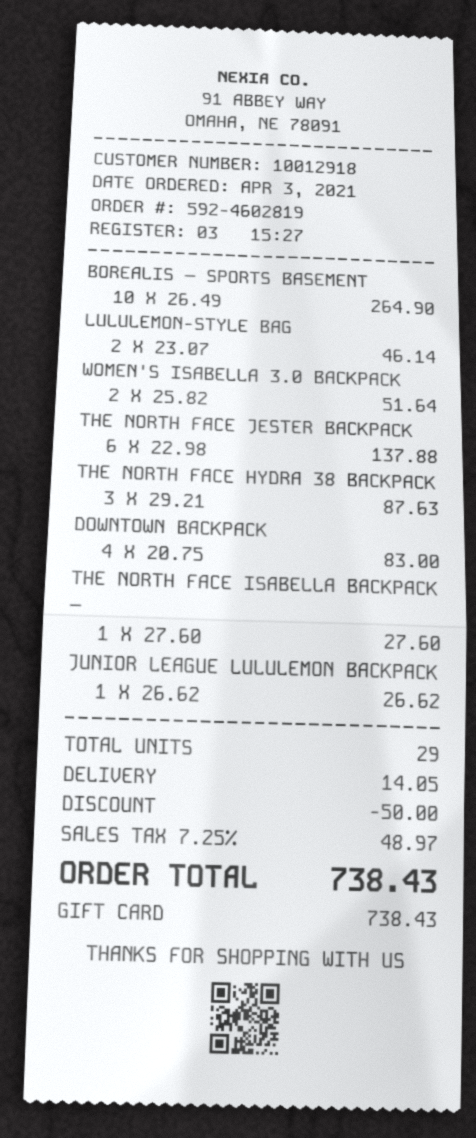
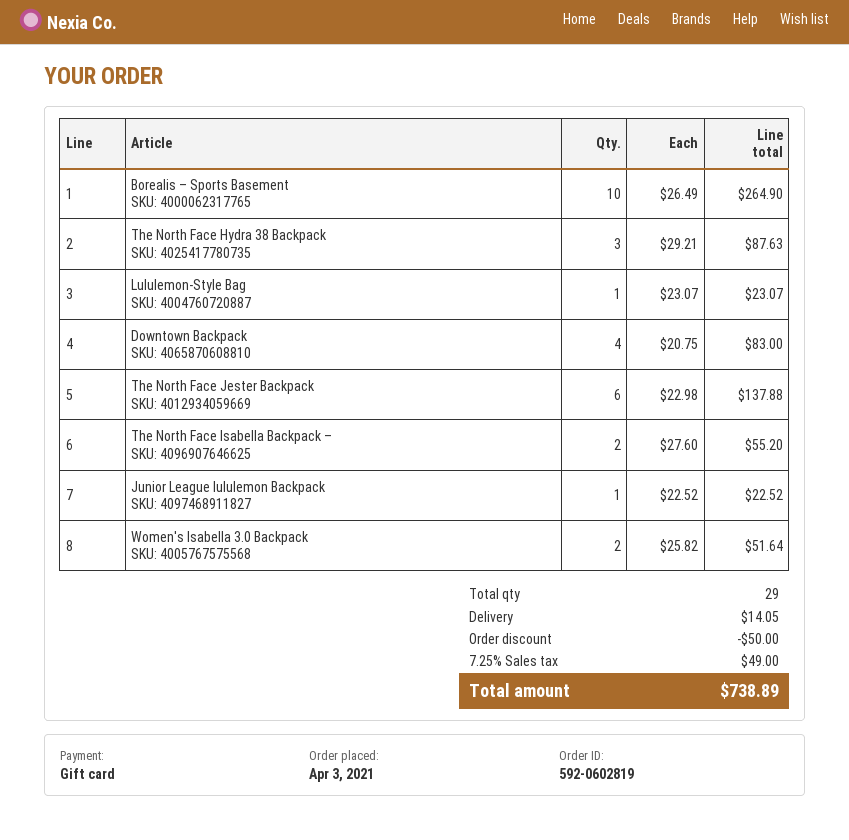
order number: 592-4602819 -> 592-0602819
LULULEMON-STYLE BAG: 2 x 23.07 = 46.14 -> 1 x 23.07 = 23.07
THE NORTH FACE ISABELLA BACKPACK –: 1 x 27.60 = 27.60 -> 2 x 27.60 = 55.20
JUNIOR LEAGUE LULULEMON BACKPACK: 1 x 26.62 = 26.62 -> 1 x 22.52 = 22.52
tax: 7.25% = 48.97 -> 7.25% = 49.00
total: 738.43 -> 738.89

